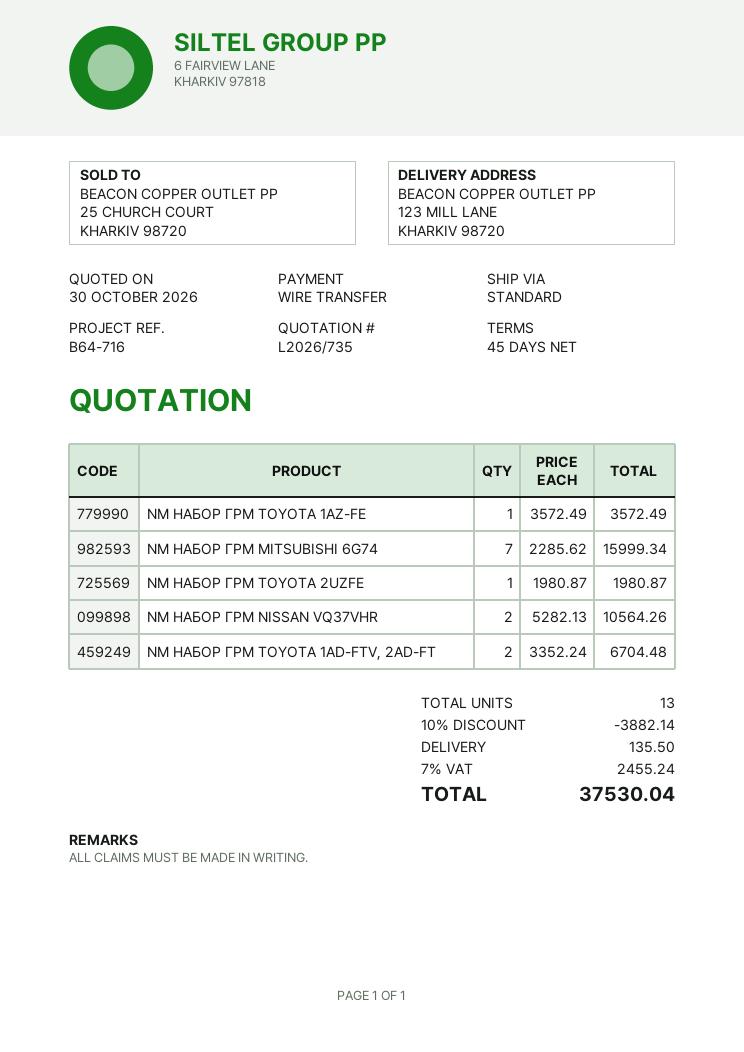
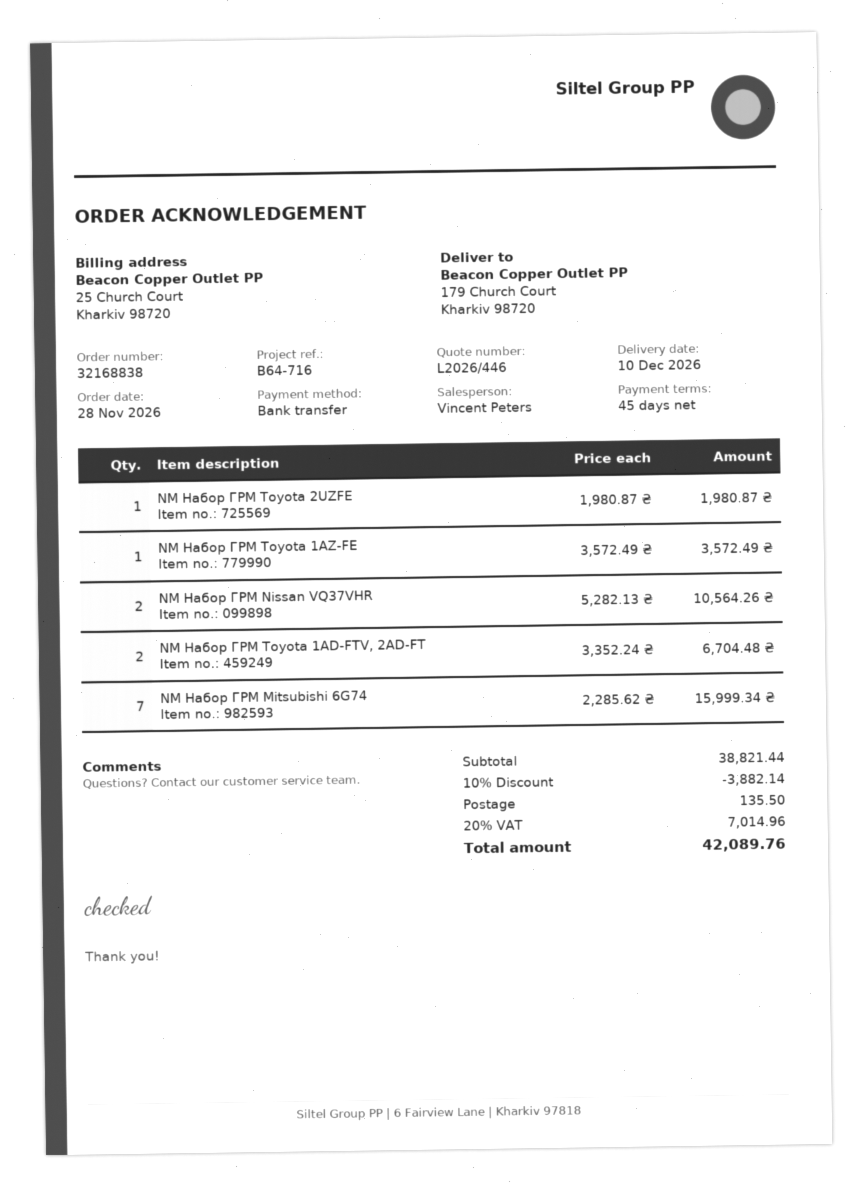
quote number: L2026/735 -> L2026/446
ship to: 123 MILL LANE, KHARKIV 98720 -> 179 Church Court, Kharkiv 98720
tax: 7% = 2455.24 -> 20% = 7014.96
total: 37530.04 -> 42089.76

